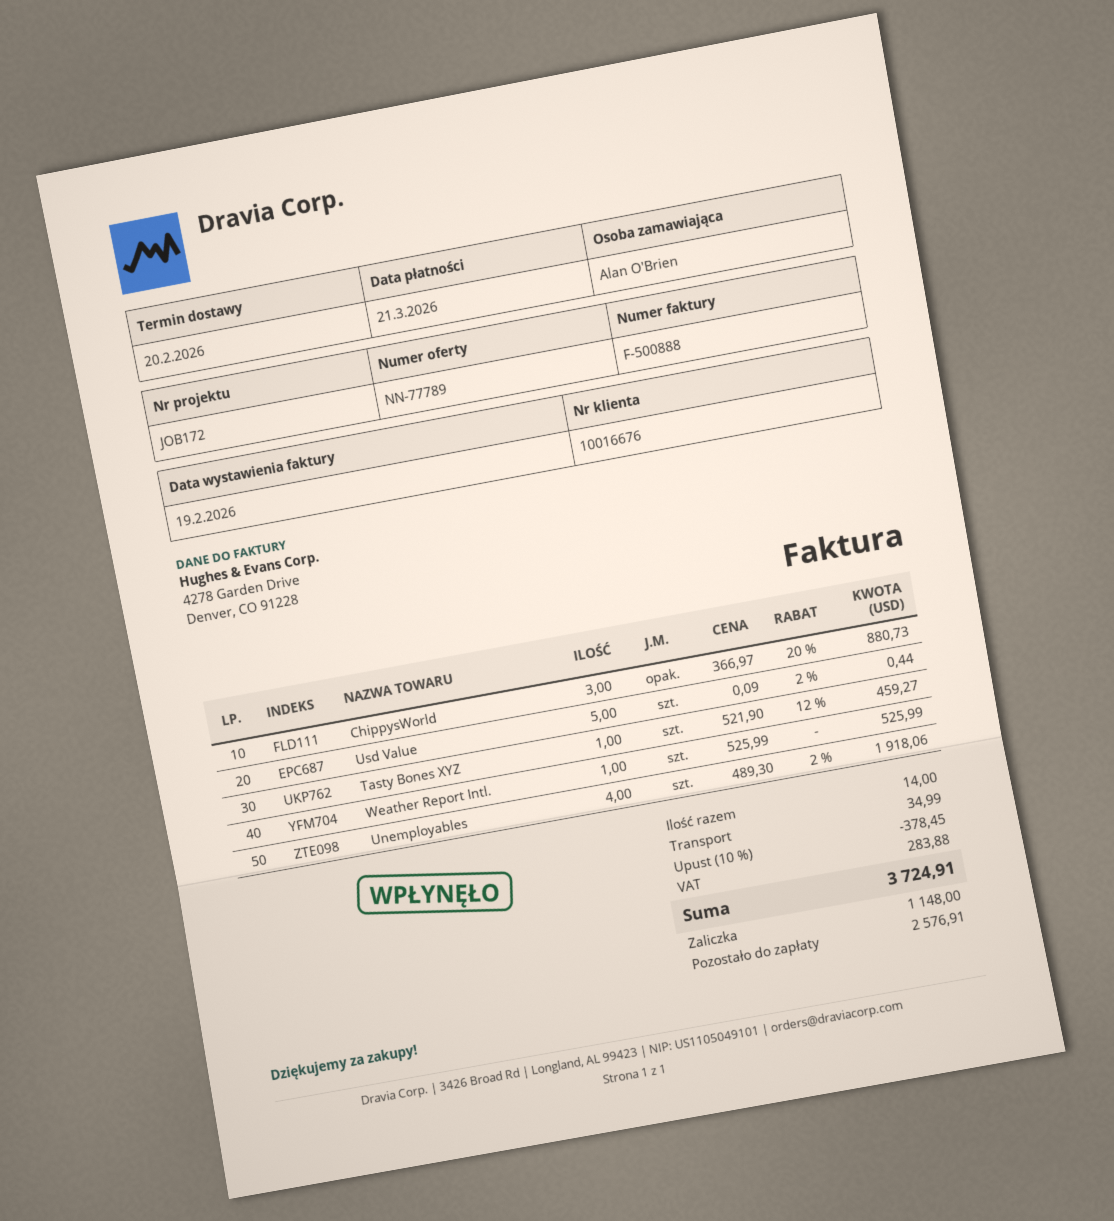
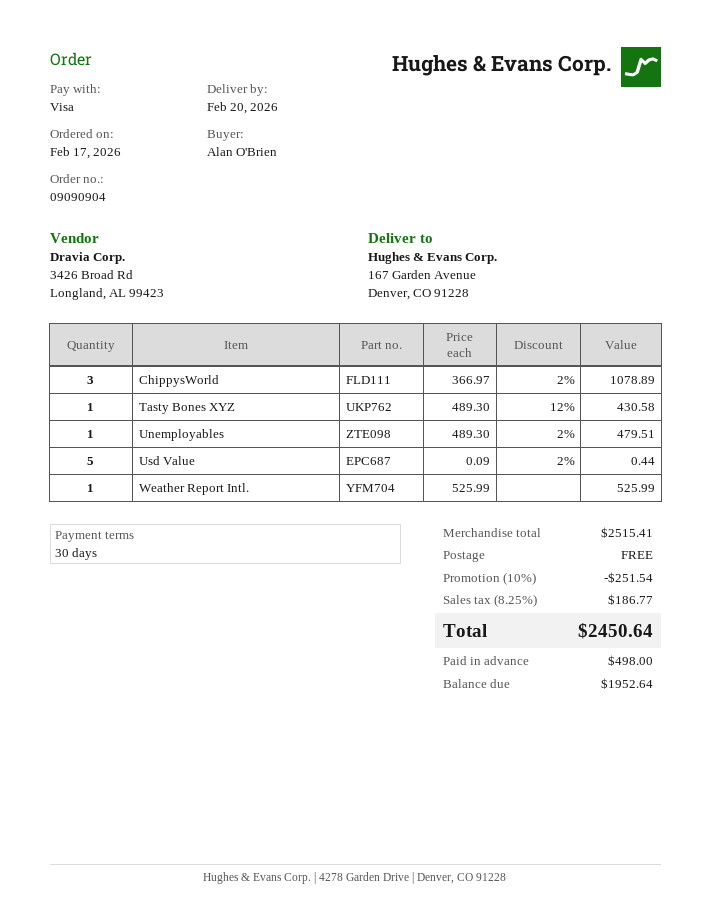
ChippysWorld: 3 x 366.97 - 20% = 880.73 -> 3 x 366.97 - 2% = 1078.89
Tasty Bones XYZ: 1 x 521.90 - 12% = 459.27 -> 1 x 489.30 - 12% = 430.58
Unemployables: 4 x 489.30 - 2% = 1918.06 -> 1 x 489.30 - 2% = 479.51
discount: 10% = 378.45 -> 10% = 251.54
shipping: 34.99 -> 0.00
tax: 283.88 -> 186.77
total: 3724.91 -> 2450.64
deposit: 1148.00 -> 498.00
balance: 2576.91 -> 1952.64

